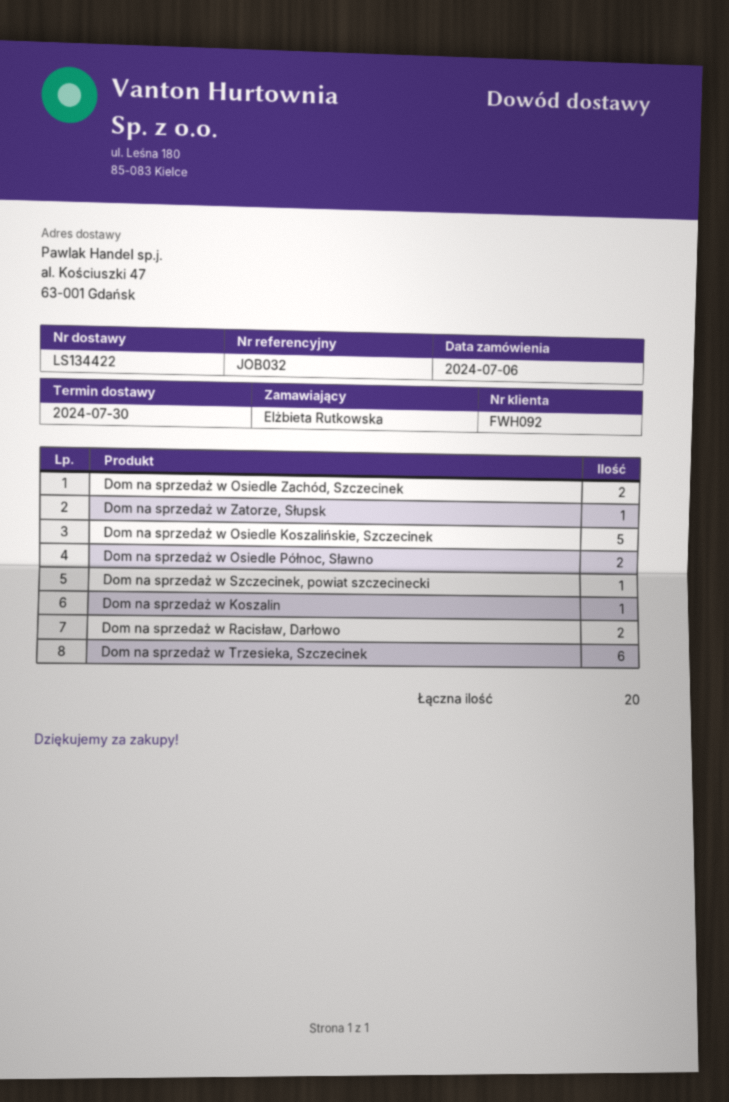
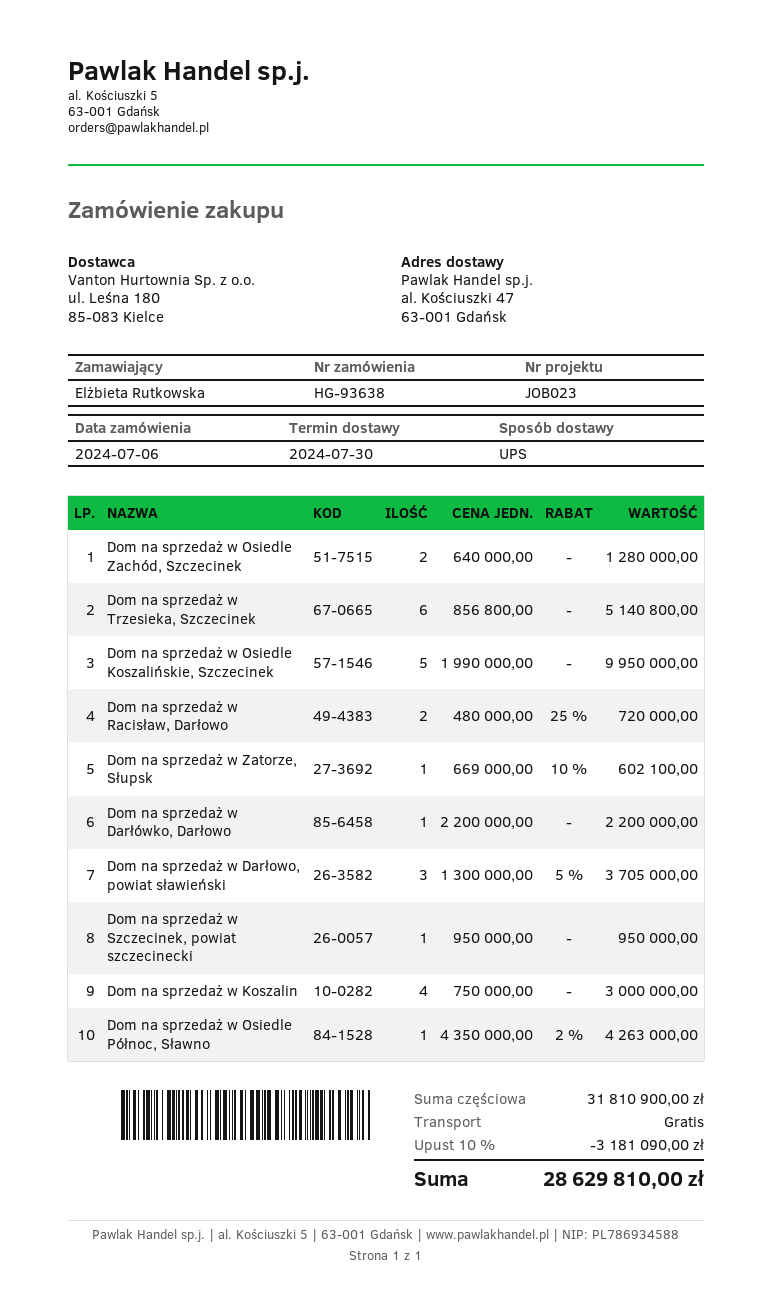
reference: JOB032 -> JOB023
Dom na sprzedaż w Osiedle Północ, Sławno: 2 -> 1
Dom na sprzedaż w Koszalin: 1 -> 4
Dom na sprzedaż w Darłówko, Darłowo: none -> 1
Dom na sprzedaż w Darłowo, powiat sławieński: none -> 3

